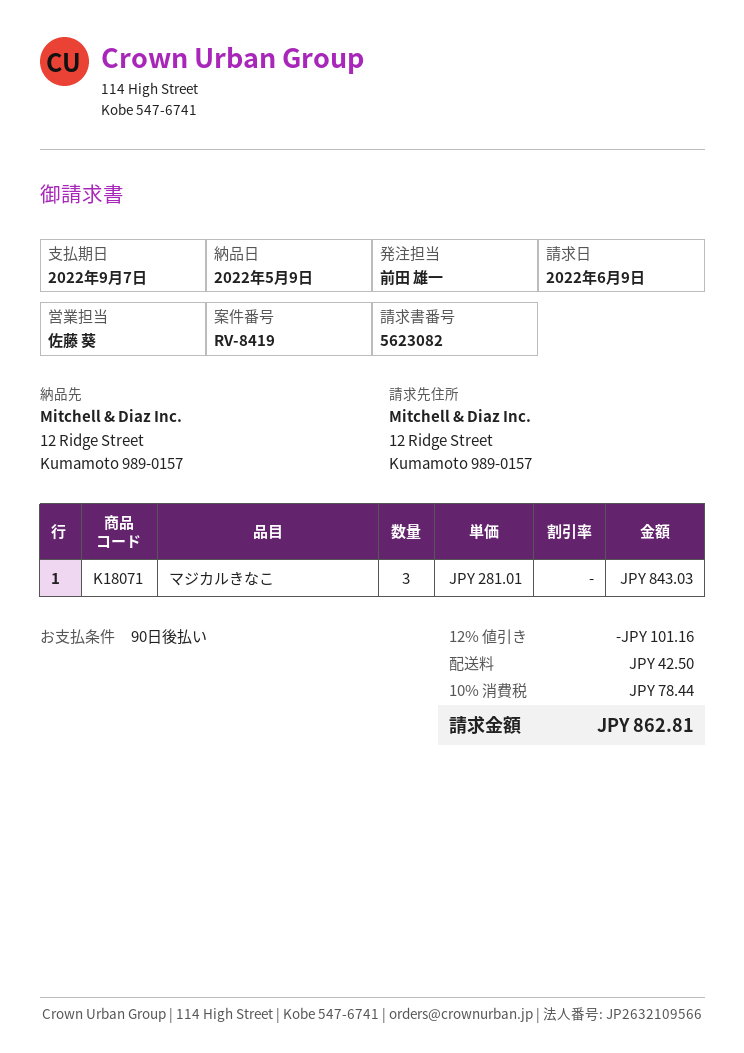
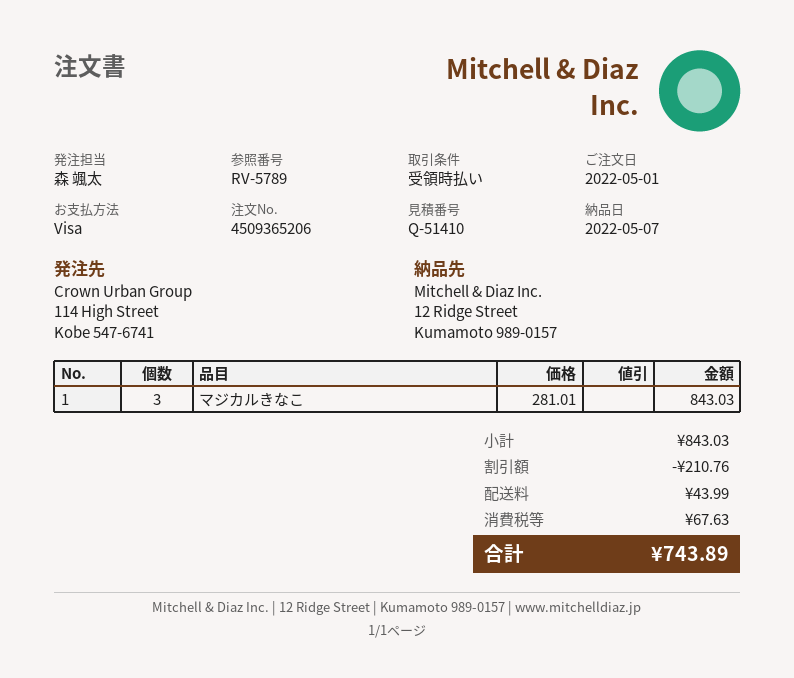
delivery date: 2022-05-09 -> 2022-05-07
payment terms: 90 days -> on receipt
reference: RV-8419 -> RV-5789
ordered by: 前田 雄一 -> 森 颯太
discount: 101.16 -> 210.76
shipping: 42.50 -> 43.99
tax: 78.44 -> 67.63
total: 862.81 -> 743.89

